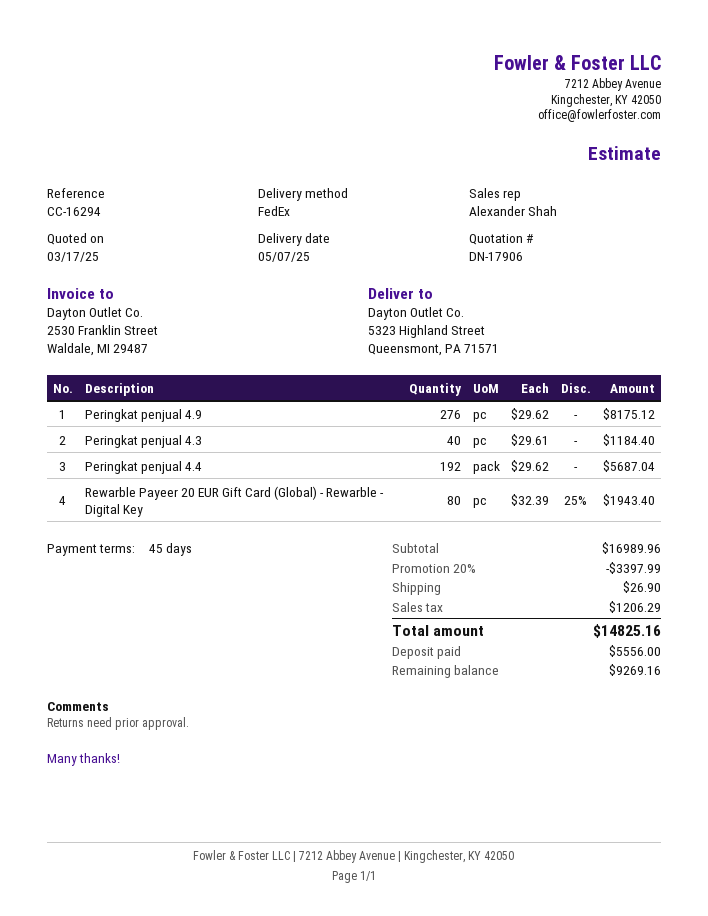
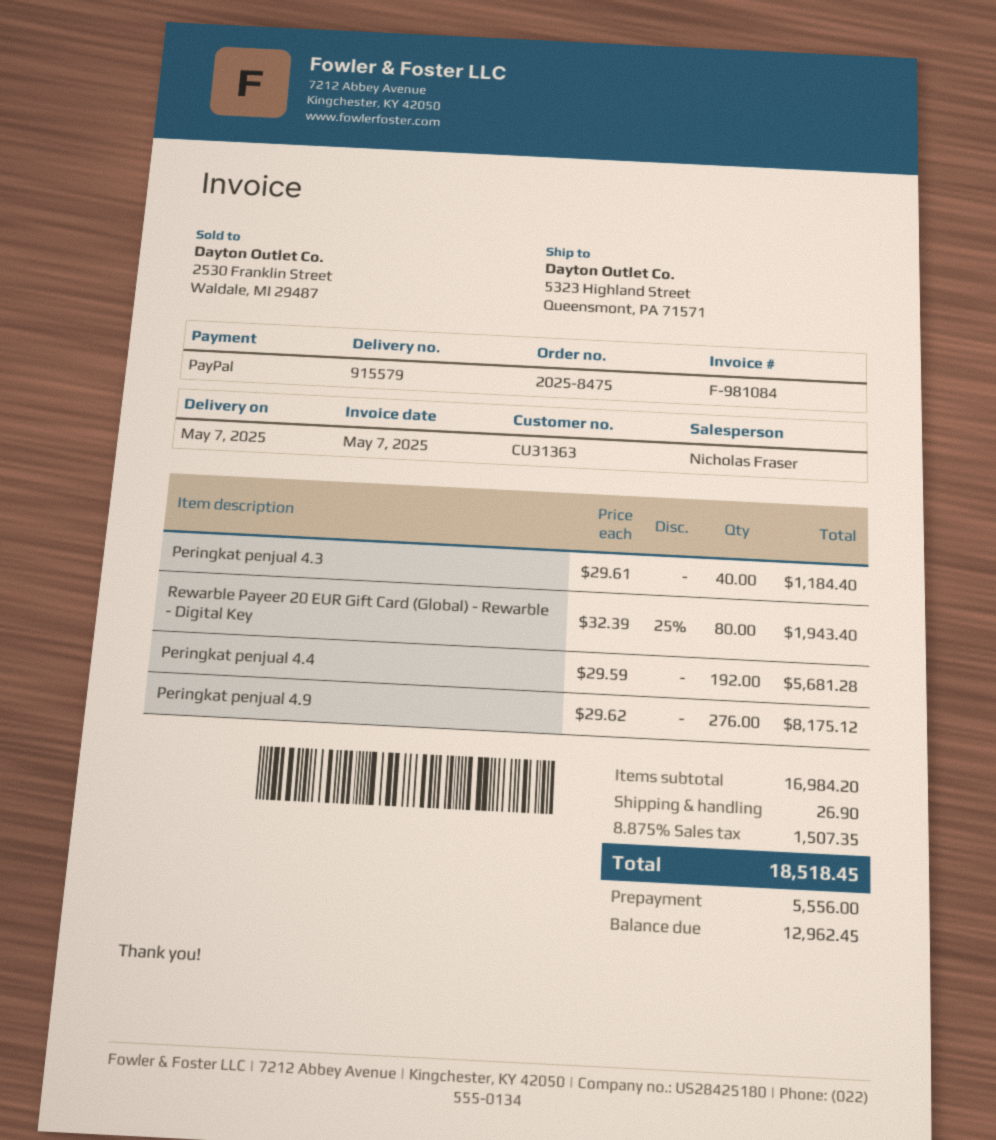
sales rep: Alexander Shah -> Nicholas Fraser
Peringkat penjual 4.4: 192 x 29.62 = 5687.04 -> 192 x 29.59 = 5681.28
subtotal: 16989.96 -> 16984.20
discount: 20% = 3397.99 -> none
tax: 1206.29 -> 1507.35
total: 14825.16 -> 18518.45
balance: 9269.16 -> 12962.45

